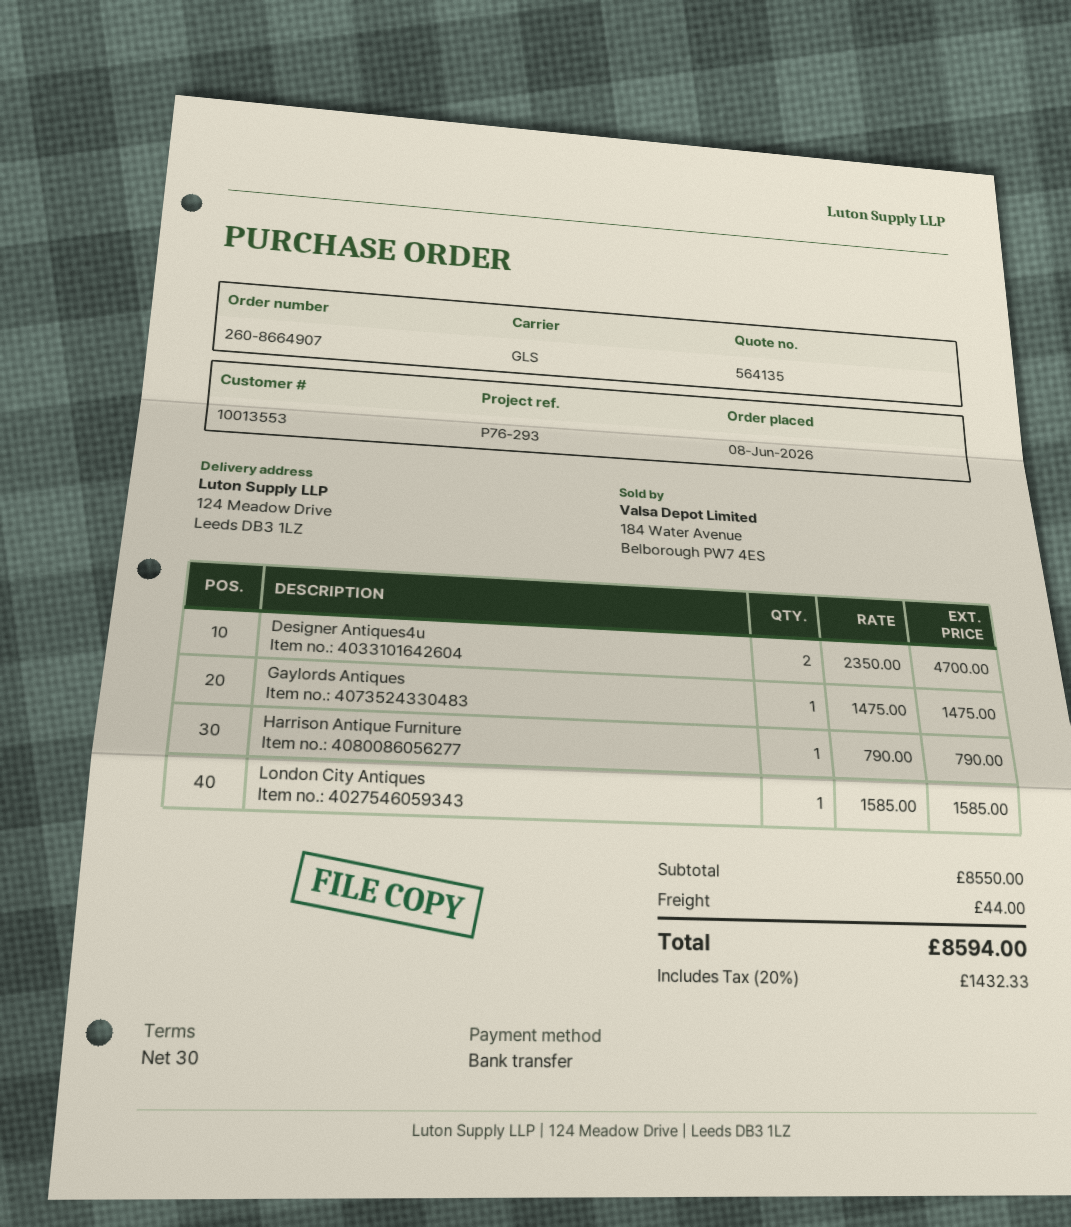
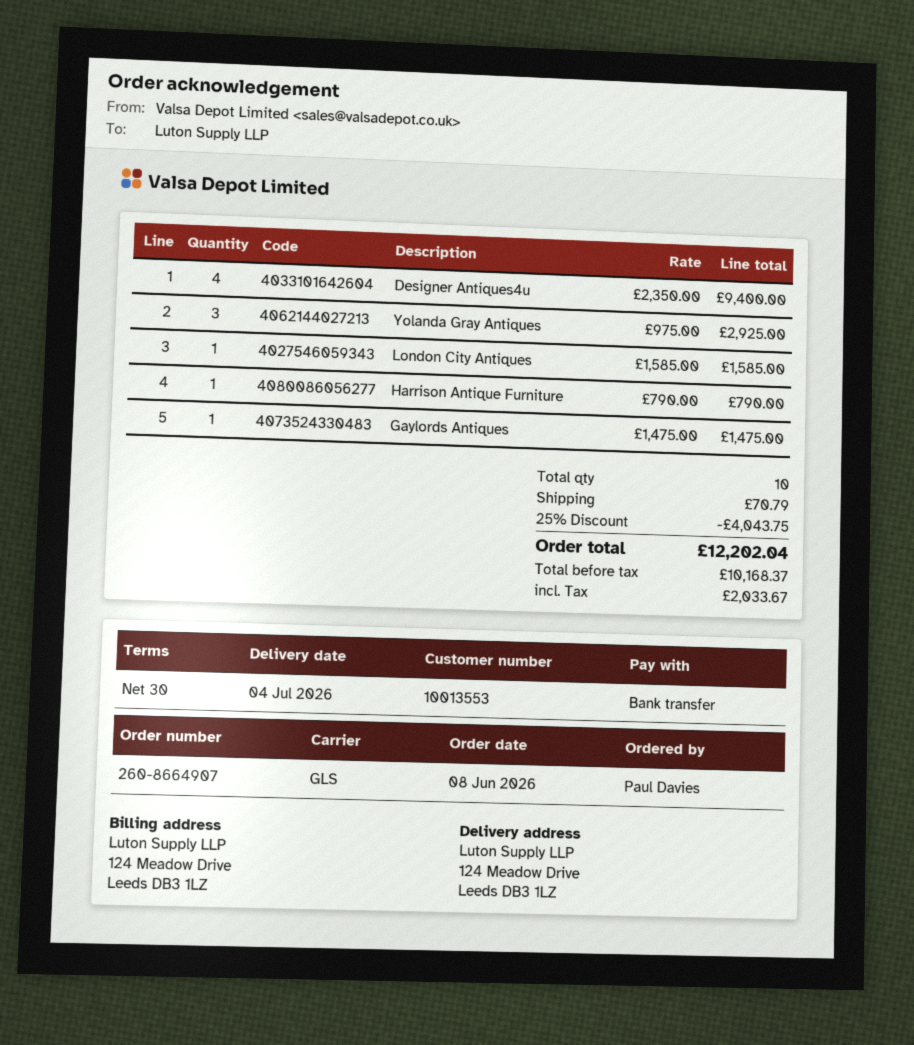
Designer Antiques4u: 2 x 2350.00 = 4700.00 -> 4 x 2350.00 = 9400.00
Yolanda Gray Antiques: none -> 3 x 975.00 = 2925.00
discount: none -> 25% = 4043.75
shipping: 44.00 -> 70.79
tax: 1432.33 -> 2033.67
total: 8594.00 -> 12202.04

